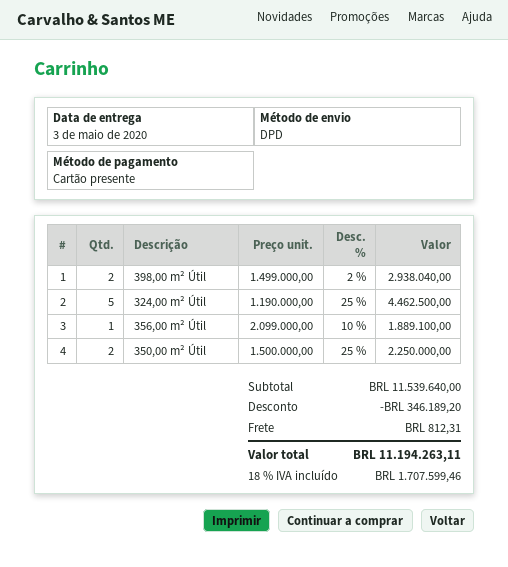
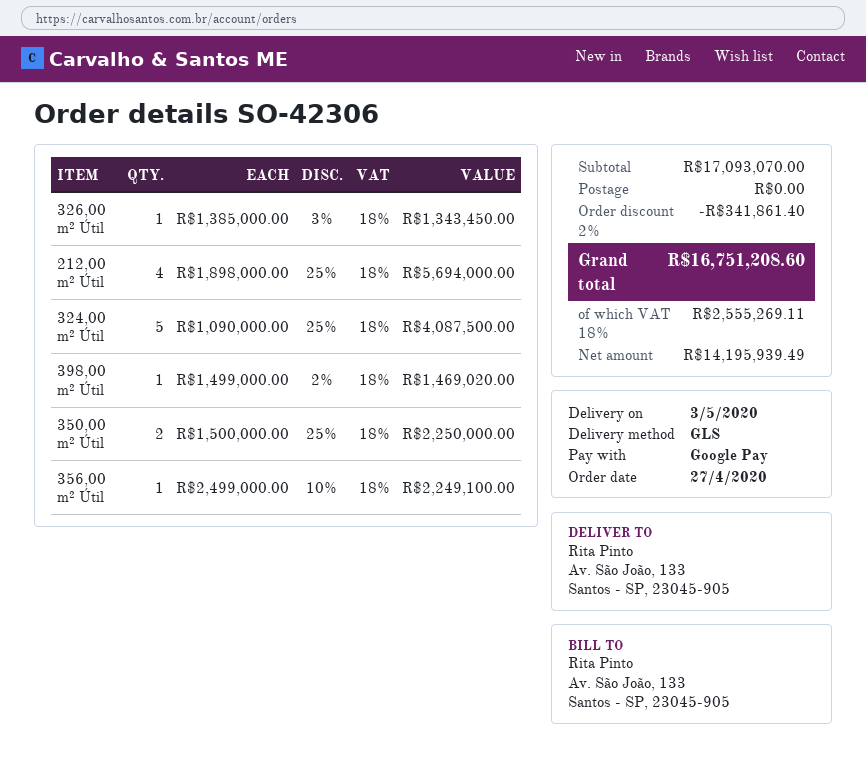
payment method: gift card -> Google Pay
shipping method: DPD -> GLS
398,00 m² Útil: 2 x 1499000.00 - 2% = 2938040.00 -> 1 x 1499000.00 - 2% = 1469020.00
324,00 m² Útil: 5 x 1190000.00 - 25% = 4462500.00 -> 5 x 1090000.00 - 25% = 4087500.00
356,00 m² Útil: 1 x 2099000.00 - 10% = 1889100.00 -> 1 x 2499000.00 - 10% = 2249100.00
326,00 m² Útil: none -> 1 x 1385000.00 - 3% = 1343450.00
212,00 m² Útil: none -> 4 x 1898000.00 - 25% = 5694000.00
subtotal: 11539640.00 -> 17093070.00
discount: 346189.20 -> 341861.40
shipping: 812.31 -> 0.00
tax: 18% = 1707599.46 -> 18% = 2555269.11
total: 11194263.11 -> 16751208.60

